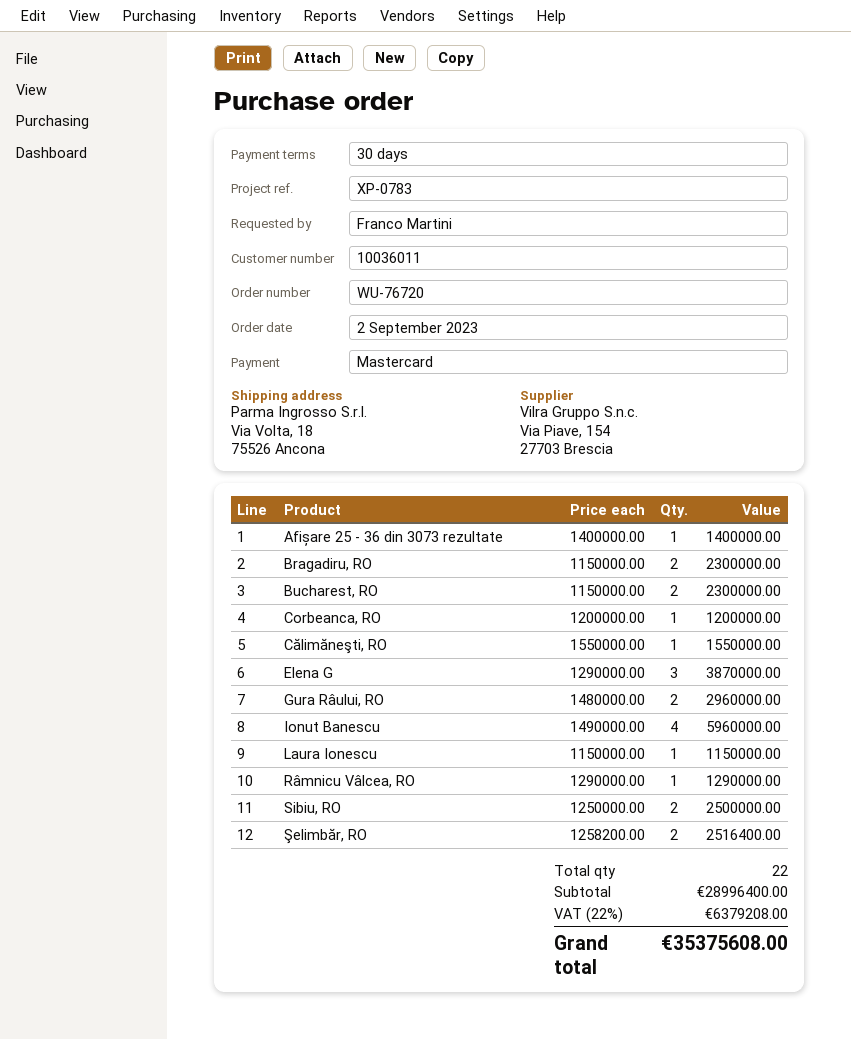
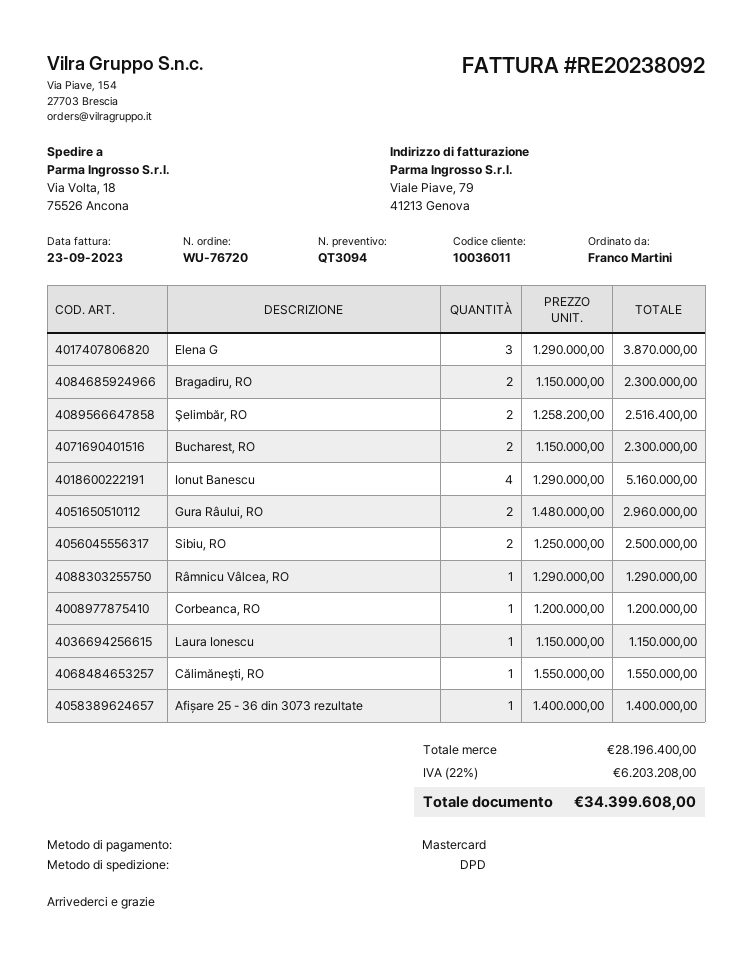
Ionut Banescu: 4 x 1490000.00 = 5960000.00 -> 4 x 1290000.00 = 5160000.00
subtotal: 28996400.00 -> 28196400.00
tax: 22% = 6379208.00 -> 22% = 6203208.00
total: 35375608.00 -> 34399608.00

